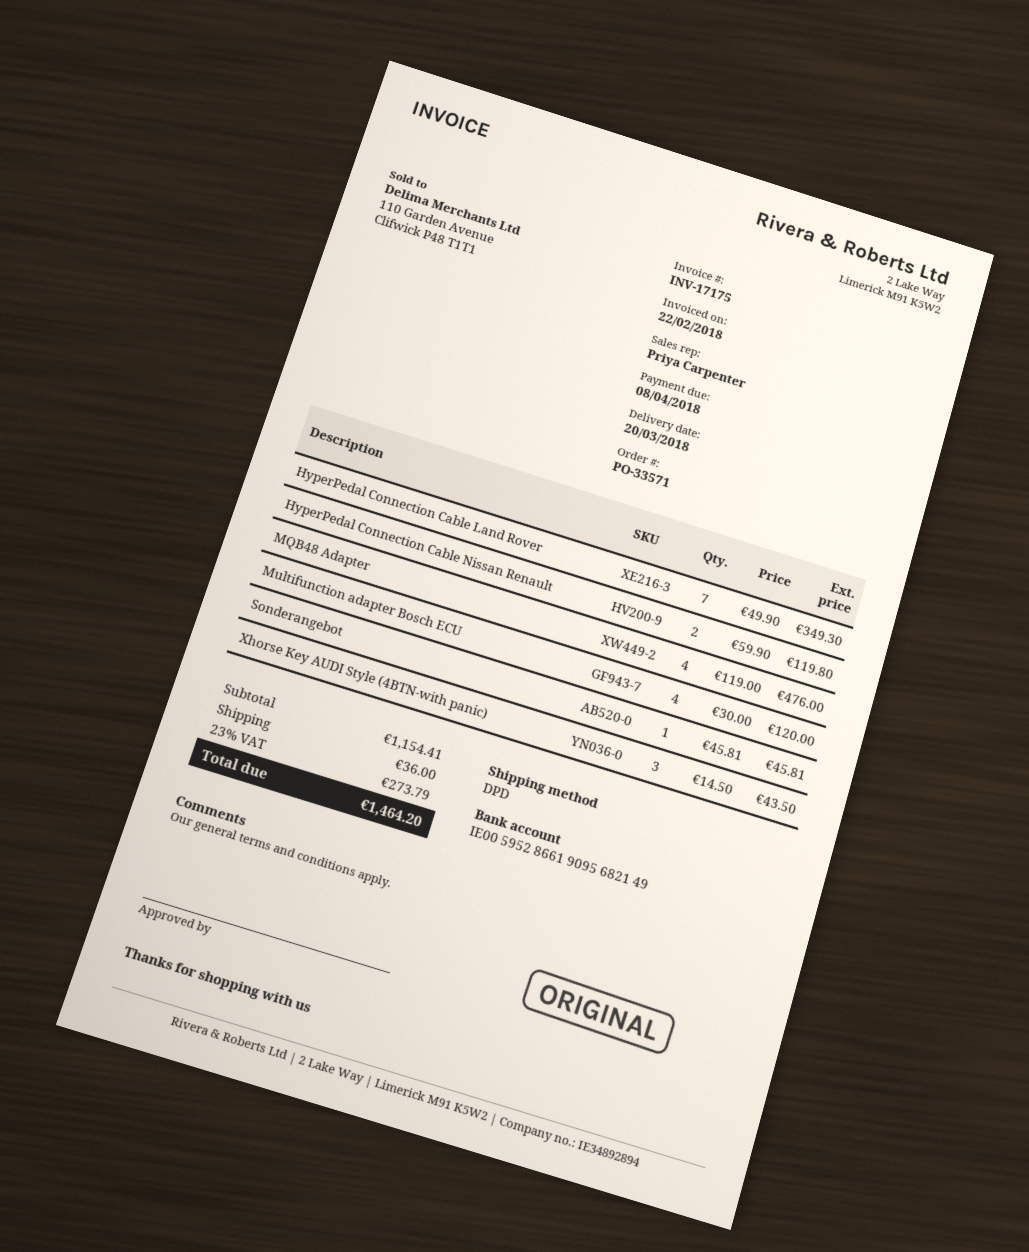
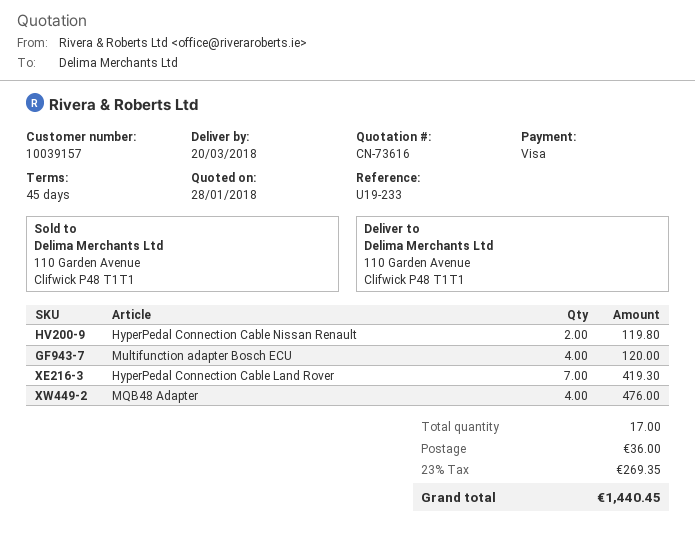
HyperPedal Connection Cable Land Rover: 7 for 349.30 -> 7 for 419.30
Sonderangebot: 1 for 45.81 -> none
Xhorse Key AUDI Style (4BTN-with panic): 3 for 43.50 -> none
tax: 23% = 273.79 -> 23% = 269.35
total: 1464.20 -> 1440.45

